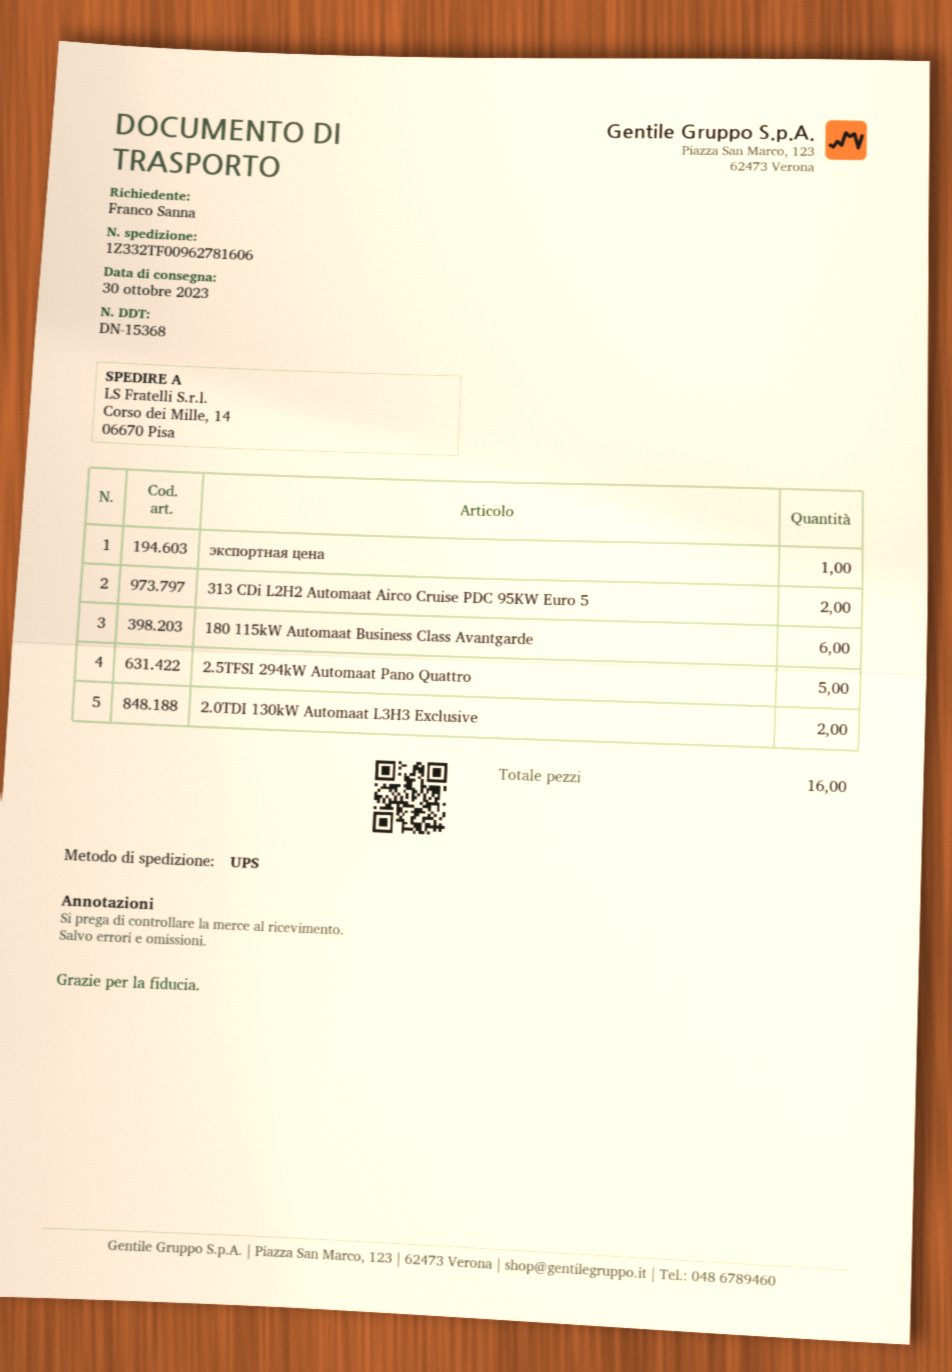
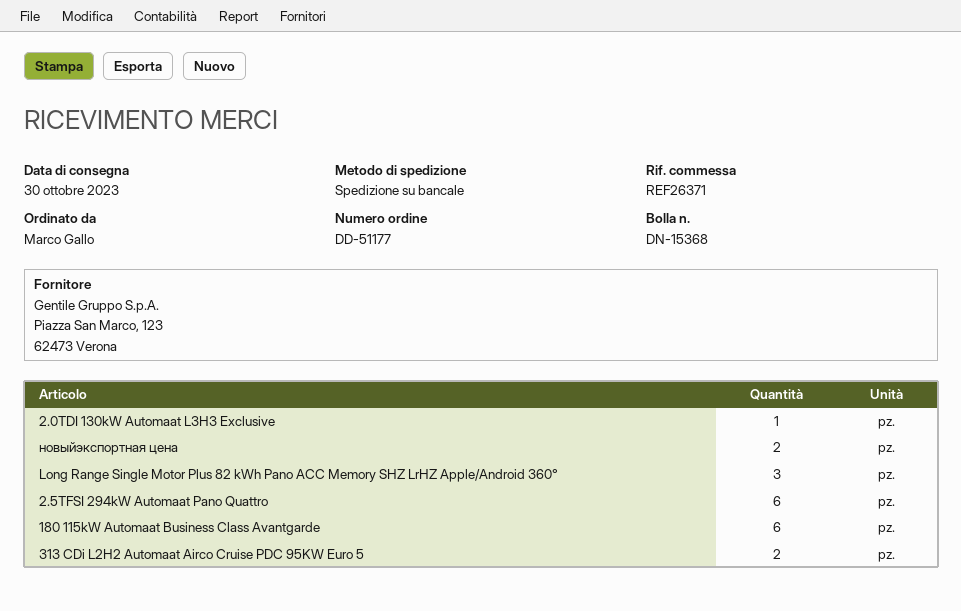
ordered by: Franco Sanna -> Marco Gallo
shipping method: UPS -> pallet freight
экспортная цена: 1 -> none
2.5TFSI 294kW Automaat Pano Quattro: 5 -> 6
2.0TDI 130kW Automaat L3H3 Exclusive: 2 -> 1
новыйэкспортная цена: none -> 2
Long Range Single Motor Plus 82 kWh Pano ACC Memory SHZ LrHZ Apple/Android 360°: none -> 3

